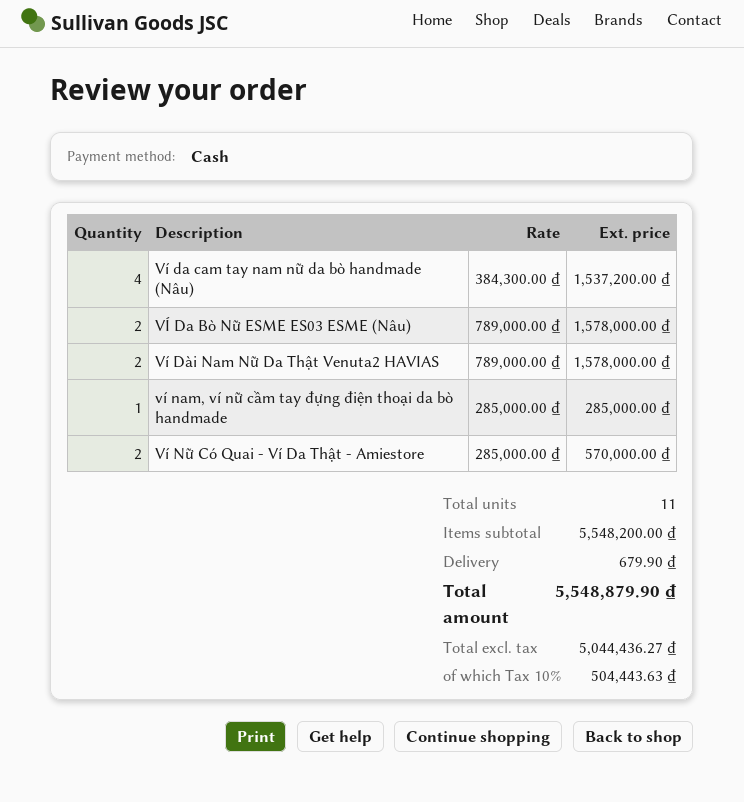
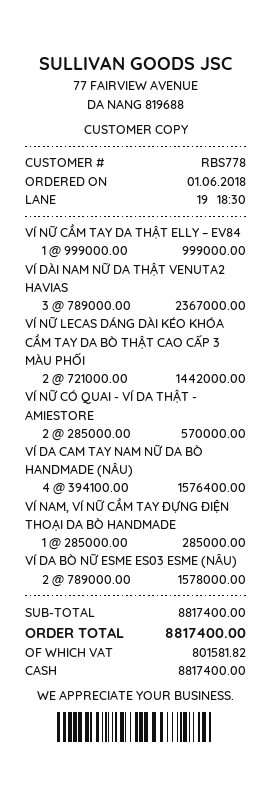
Ví da cam tay nam nữ da bò handmade (Nâu): 4 x 384300.00 = 1537200.00 -> 4 x 394100.00 = 1576400.00
Ví Dài Nam Nữ Da Thật Venuta2 HAVIAS: 2 x 789000.00 = 1578000.00 -> 3 x 789000.00 = 2367000.00
VÍ NỮ CẦM TAY DA THẬT ELLY – EV84: none -> 1 x 999000.00 = 999000.00
VÍ NỮ LECAS DÁNG DÀI KÉO KHÓA CẦM TAY DA BÒ THẬT CAO CẤP 3 MÀU PHỐI: none -> 2 x 721000.00 = 1442000.00
subtotal: 5548200.00 -> 8817400.00
shipping: 679.90 -> none
tax: 504443.63 -> 801581.82
total: 5548879.90 -> 8817400.00

